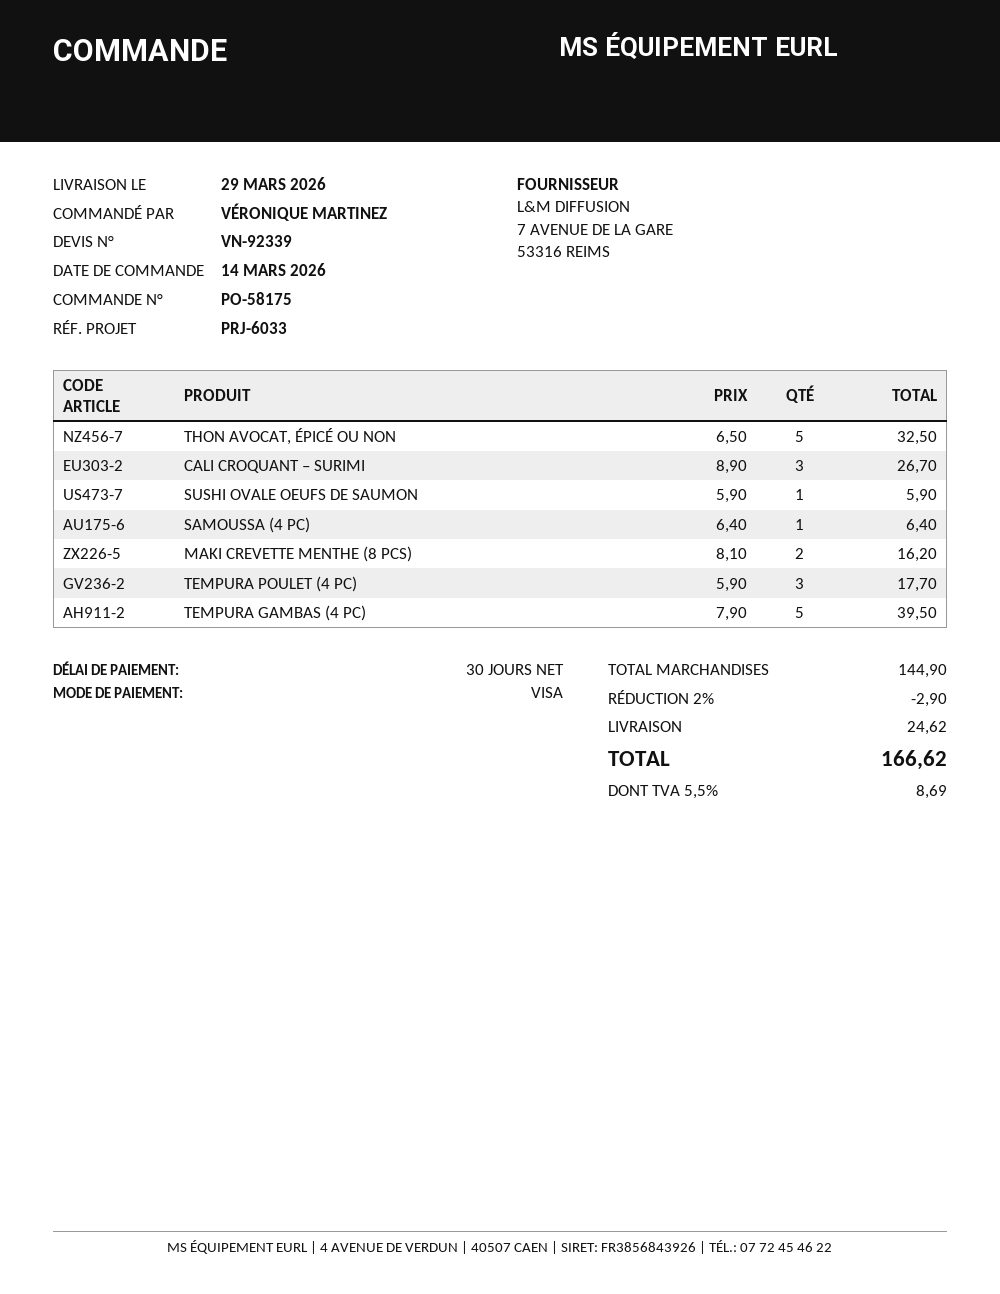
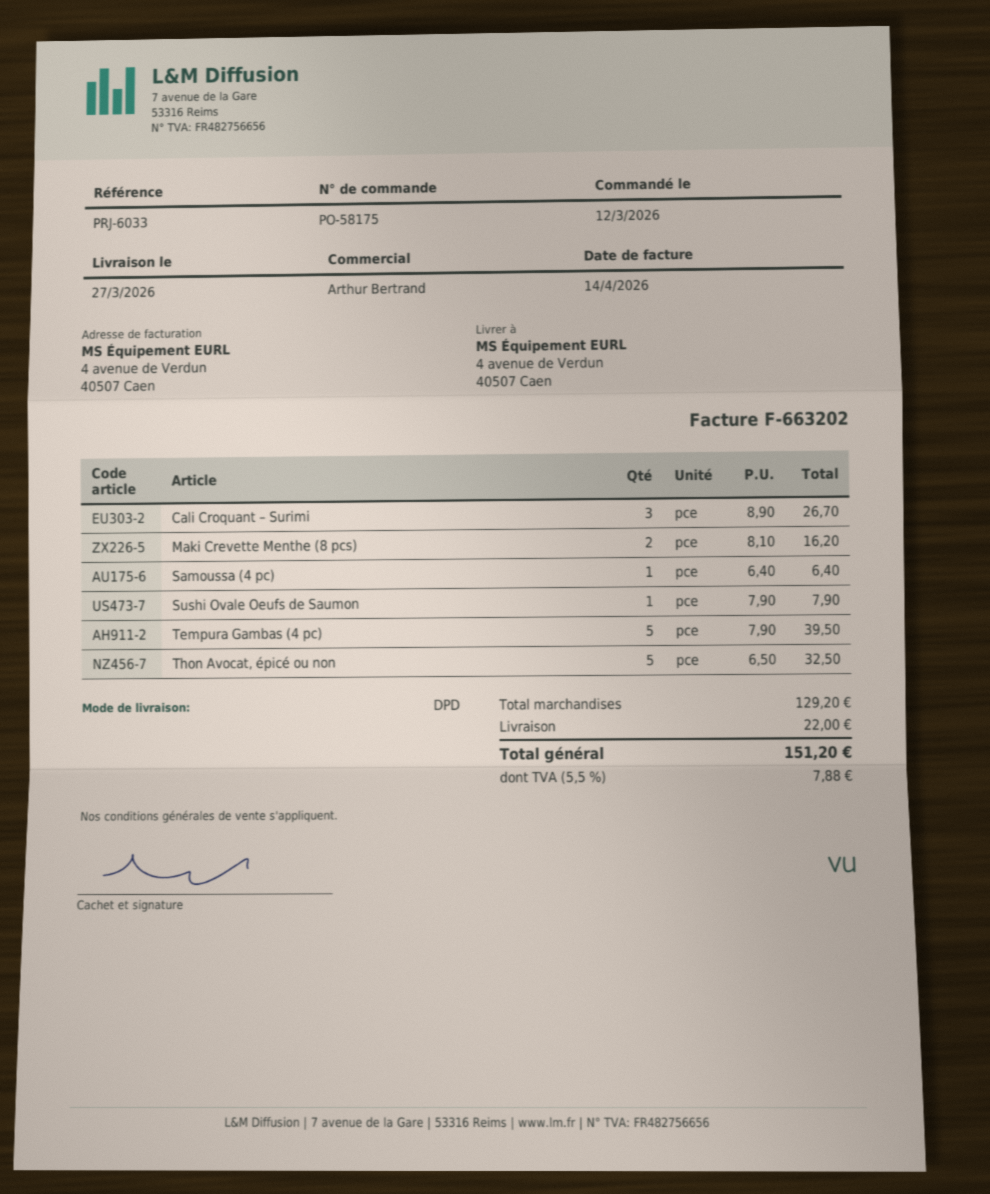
order date: 2026-03-14 -> 2026-03-12
delivery date: 2026-03-29 -> 2026-03-27
SUSHI OVALE OEUFS DE SAUMON: 1 x 5.90 = 5.90 -> 1 x 7.90 = 7.90
TEMPURA POULET (4 PC): 3 x 5.90 = 17.70 -> none
subtotal: 144.90 -> 129.20
discount: 2% = 2.90 -> none
shipping: 24.62 -> 22.00
tax: 5.5% = 8.69 -> 5.5% = 7.88
total: 166.62 -> 151.20

